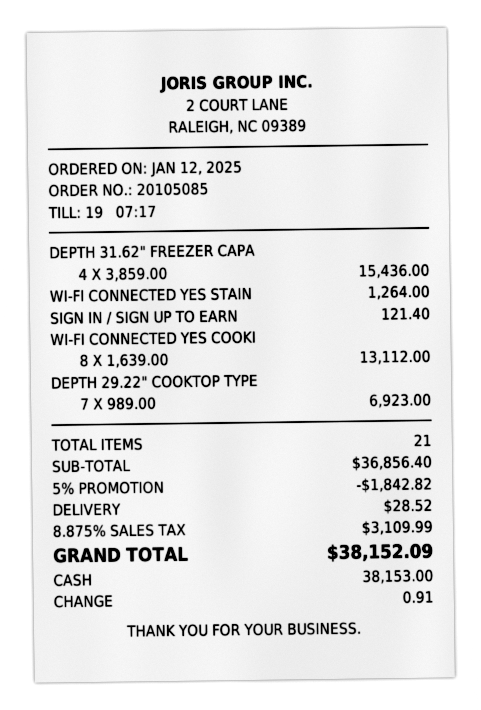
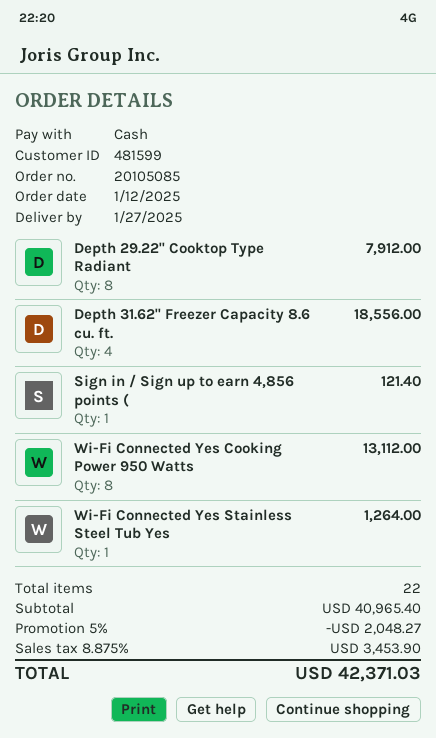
DEPTH 31.62" FREEZER CAPA: 4 for 15436.00 -> 4 for 18556.00
DEPTH 29.22" COOKTOP TYPE: 7 for 6923.00 -> 8 for 7912.00
total quantity: 21 -> 22
subtotal: 36856.40 -> 40965.40
discount: 5% = 1842.82 -> 5% = 2048.27
shipping: 28.52 -> none
tax: 8.875% = 3109.99 -> 8.875% = 3453.90
total: 38152.09 -> 42371.03

